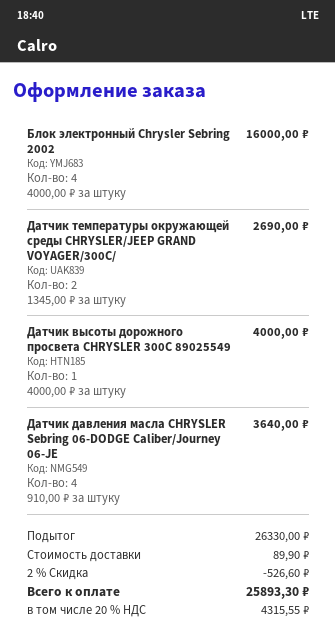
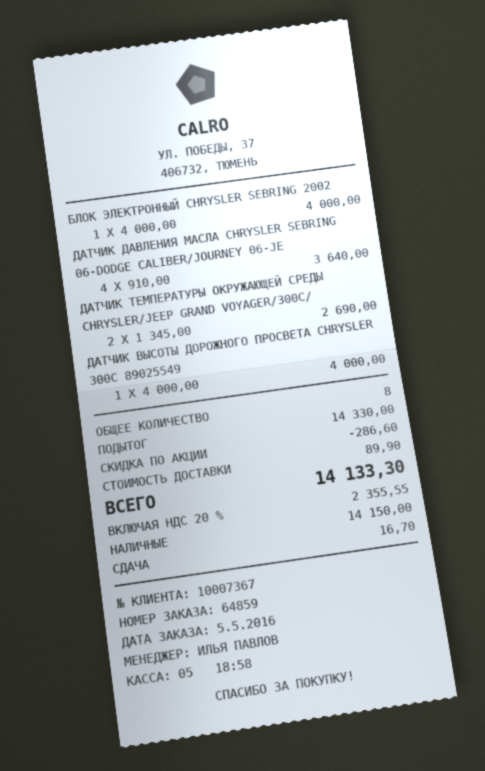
Блок электронный Chrysler Sebring 2002: 4 x 4000.00 = 16000.00 -> 1 x 4000.00 = 4000.00
subtotal: 26330.00 -> 14330.00
discount: 526.60 -> 286.60
tax: 20% = 4315.55 -> 20% = 2355.55
total: 25893.30 -> 14133.30

